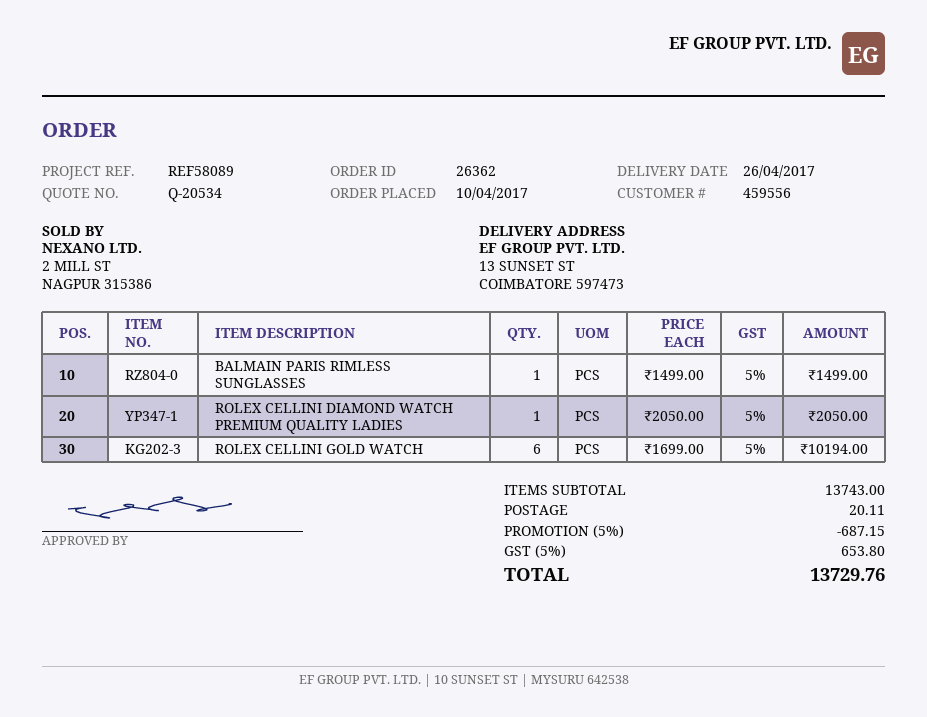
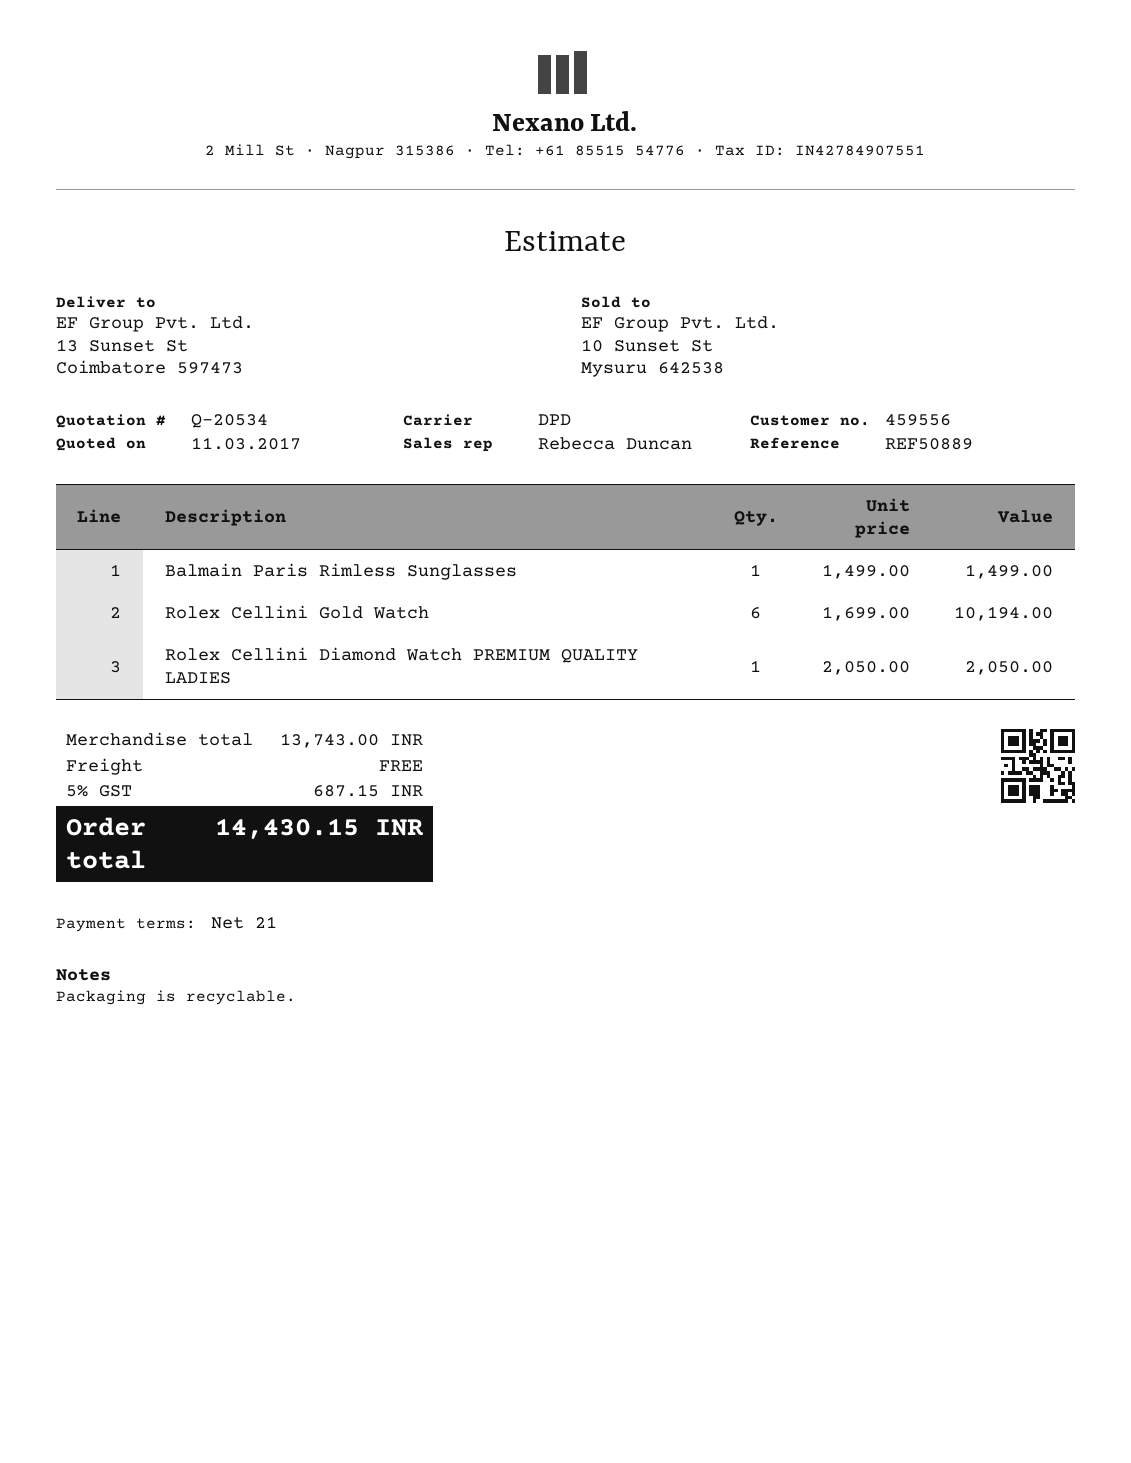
reference: REF58089 -> REF50889
discount: 5% = 687.15 -> none
shipping: 20.11 -> 0.00
tax: 5% = 653.80 -> 5% = 687.15
total: 13729.76 -> 14430.15

